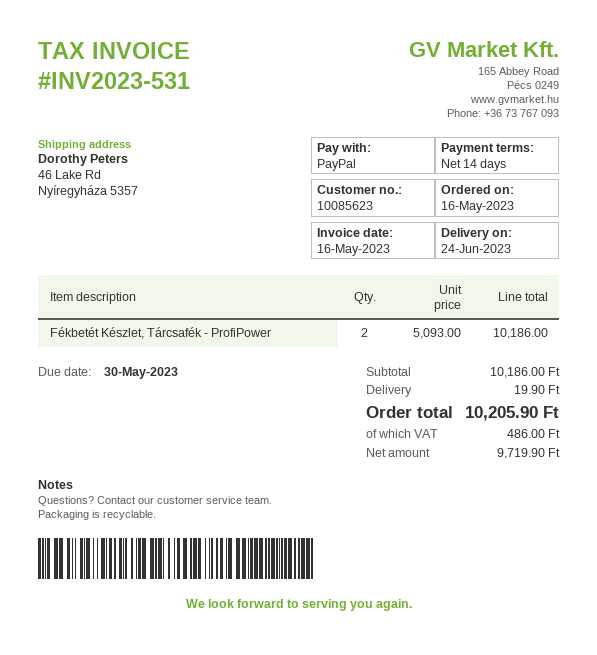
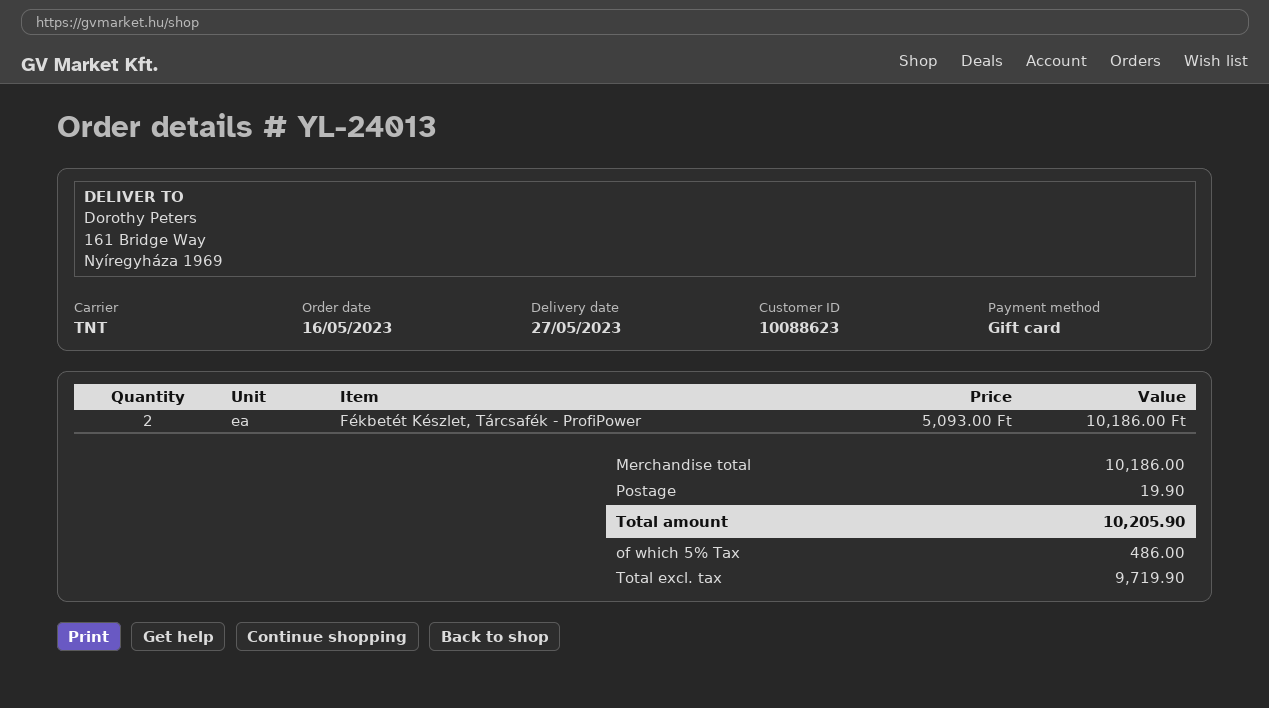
delivery date: 2023-06-24 -> 2023-05-27
customer number: 10085623 -> 10088623
payment method: PayPal -> gift card
ship to: 46 Lake Rd, Nyíregyháza 5357 -> 161 Bridge Way, Nyíregyháza 1969

